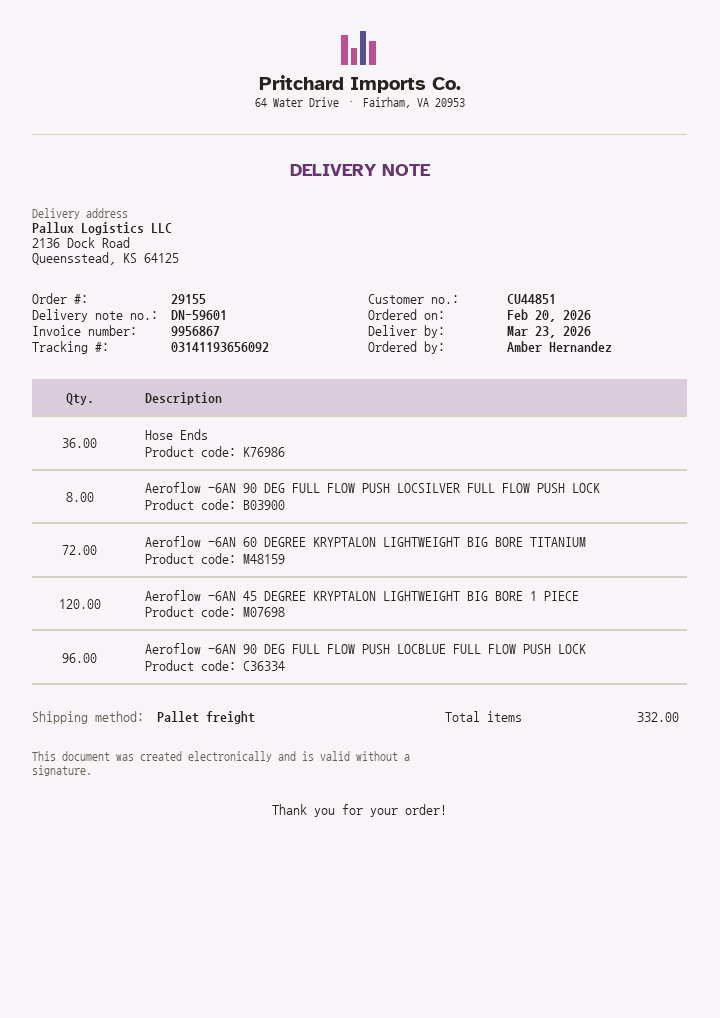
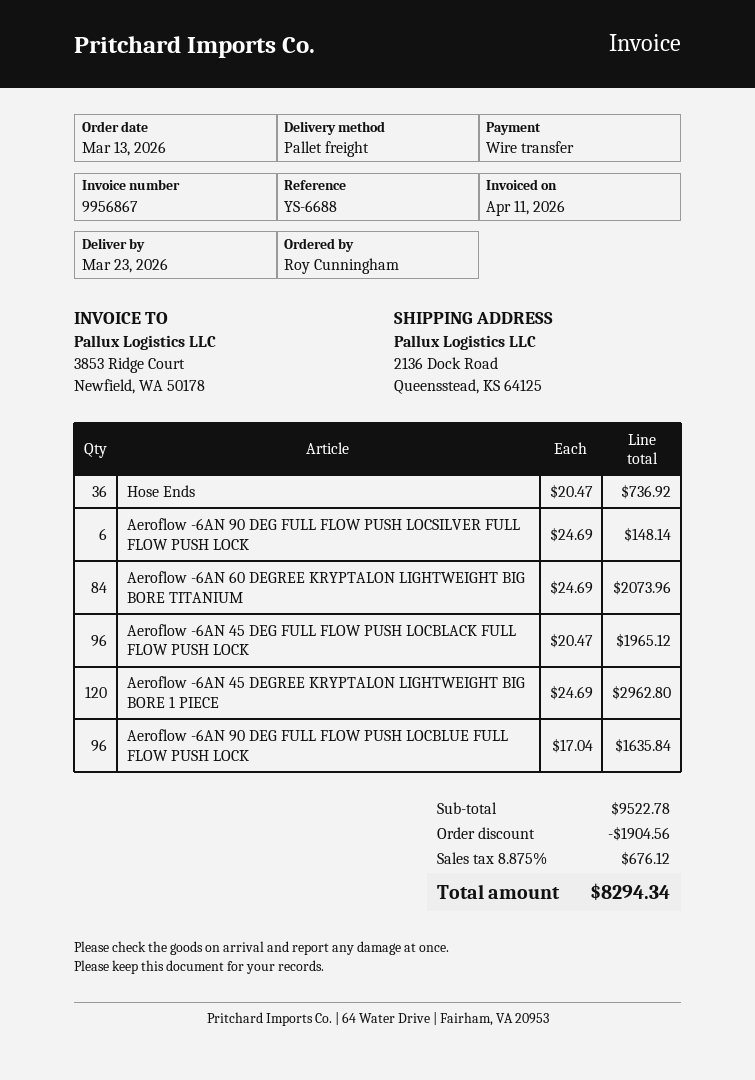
order date: 2026-02-20 -> 2026-03-13
ordered by: Amber Hernandez -> Roy Cunningham
Aeroflow -6AN 90 DEG FULL FLOW PUSH LOCSILVER FULL FLOW PUSH LOCK: 8 -> 6
Aeroflow -6AN 60 DEGREE KRYPTALON LIGHTWEIGHT BIG BORE TITANIUM: 72 -> 84
Aeroflow -6AN 45 DEG FULL FLOW PUSH LOCBLACK FULL FLOW PUSH LOCK: none -> 96

